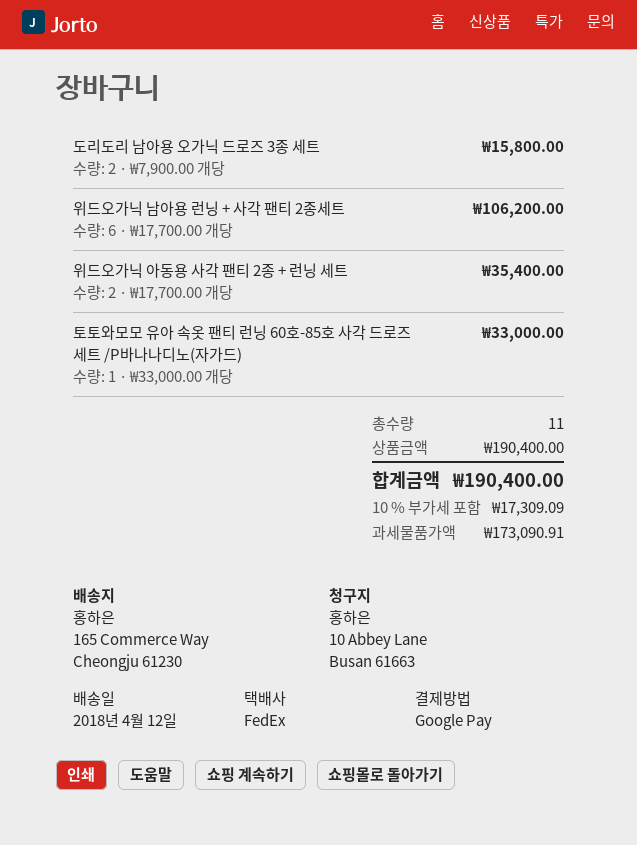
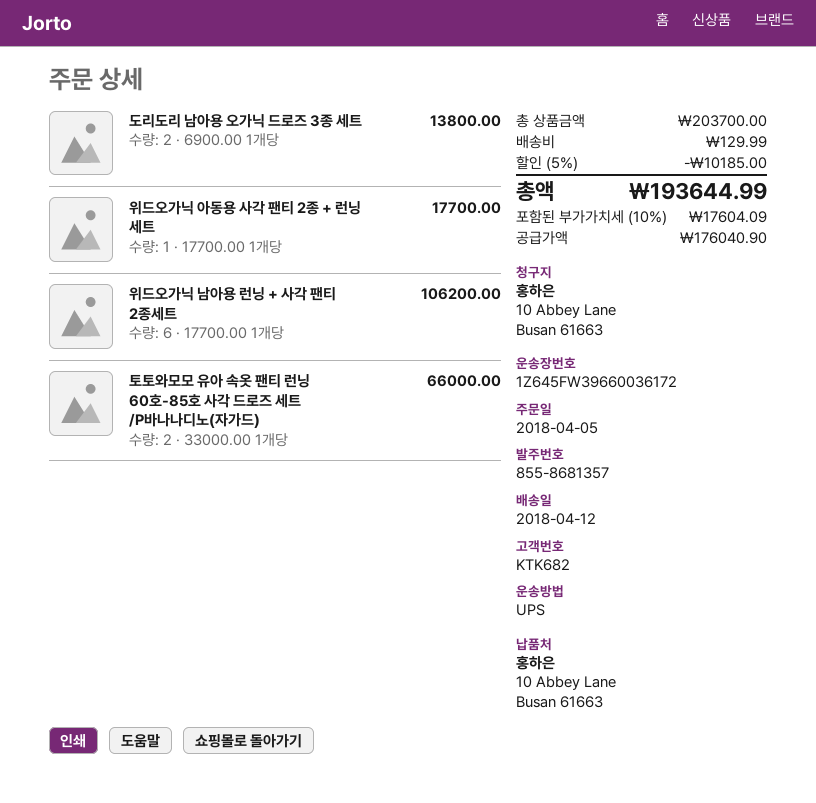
shipping method: FedEx -> UPS
ship to: 165 Commerce Way, Cheongju 61230 -> 10 Abbey Lane, Busan 61663
도리도리 남아용 오가닉 드로즈 3종 세트: 2 x 7900.00 = 15800.00 -> 2 x 6900.00 = 13800.00
위드오가닉 아동용 사각 팬티 2종 + 런닝 세트: 2 x 17700.00 = 35400.00 -> 1 x 17700.00 = 17700.00
토토와모모 유아 속옷 팬티 런닝 60호-85호 사각 드로즈 세트 /P바나나디노(자가드): 1 x 33000.00 = 33000.00 -> 2 x 33000.00 = 66000.00
subtotal: 190400.00 -> 203700.00
discount: none -> 5% = 10185.00
shipping: none -> 129.99
net: 173090.91 -> 176040.90
tax: 10% = 17309.09 -> 10% = 17604.09
total: 190400.00 -> 193644.99

